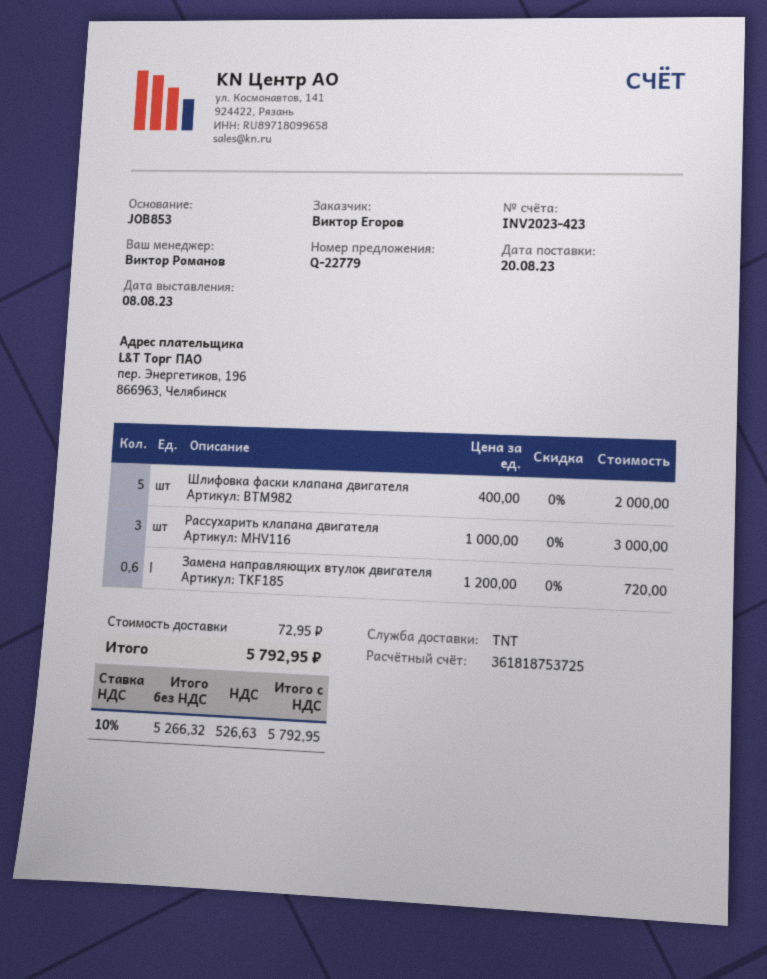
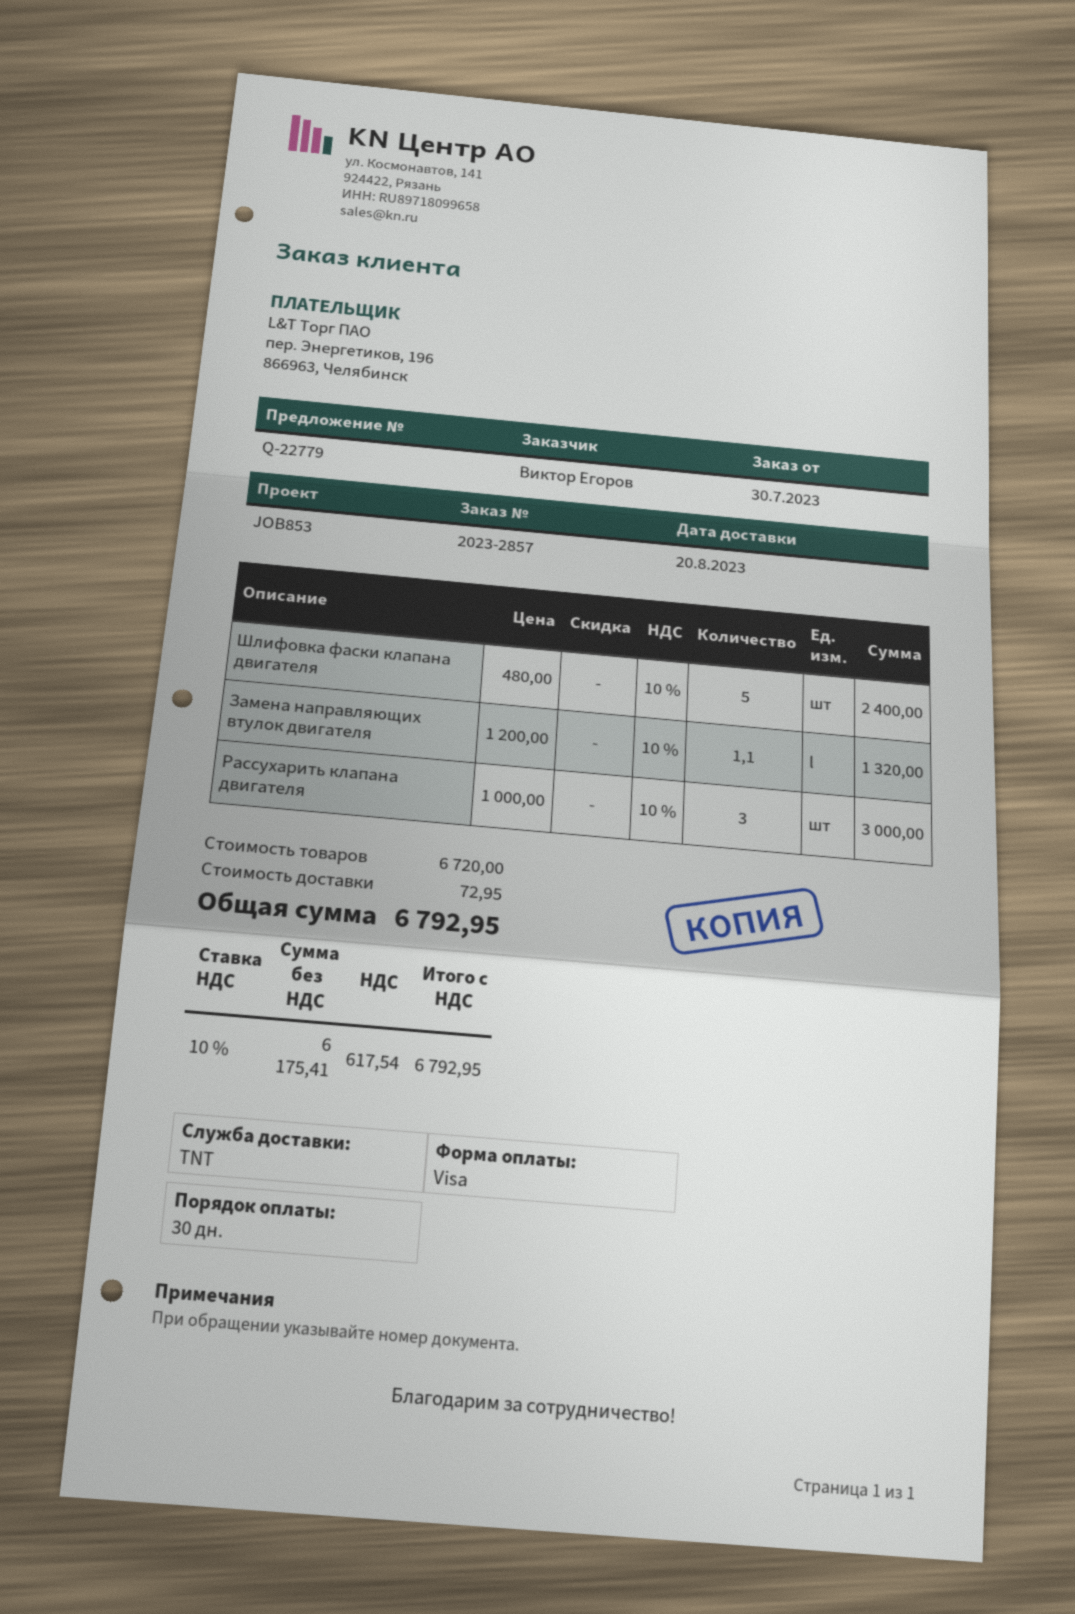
Шлифовка фаски клапана двигателя: 5 x 400.00 = 2000.00 -> 5 x 480.00 = 2400.00
Замена направляющих втулок двигателя: 0.6 x 1200.00 = 720.00 -> 1.1 x 1200.00 = 1320.00
net: 5266.32 -> 6175.41
tax: 10% = 526.63 -> 10% = 617.54
total: 5792.95 -> 6792.95

